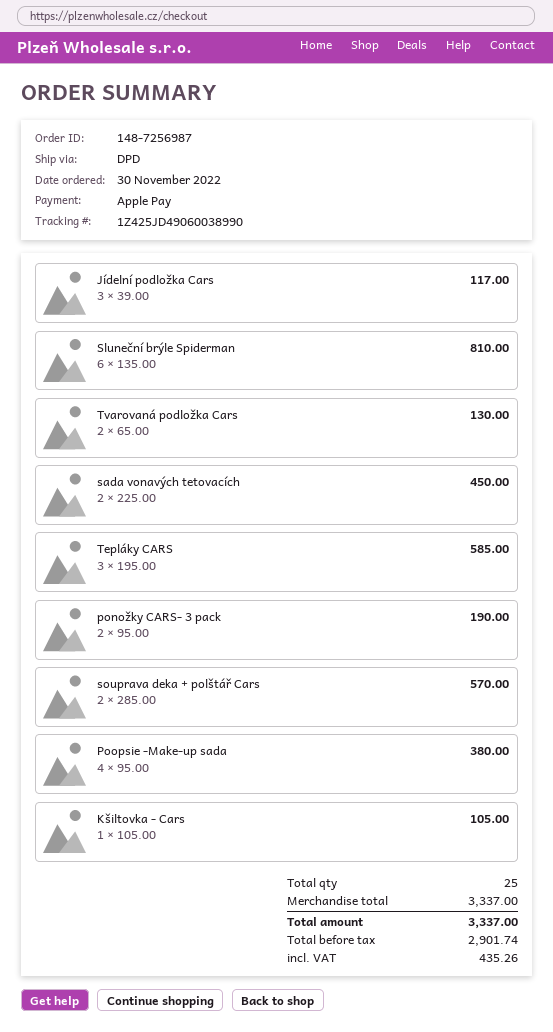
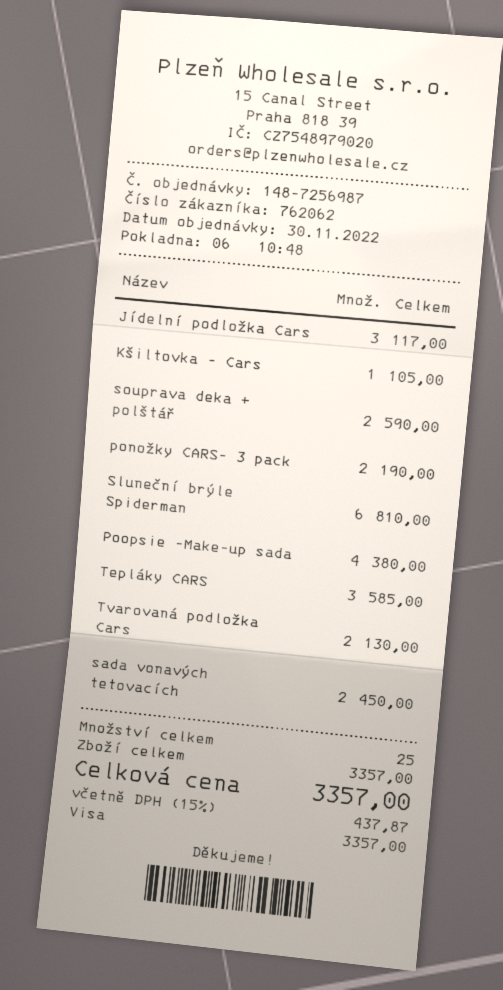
payment method: Apple Pay -> Visa
souprava deka + polštář Cars: 2 for 570.00 -> 2 for 590.00
subtotal: 3337.00 -> 3357.00
tax: 435.26 -> 437.87
total: 3337.00 -> 3357.00

